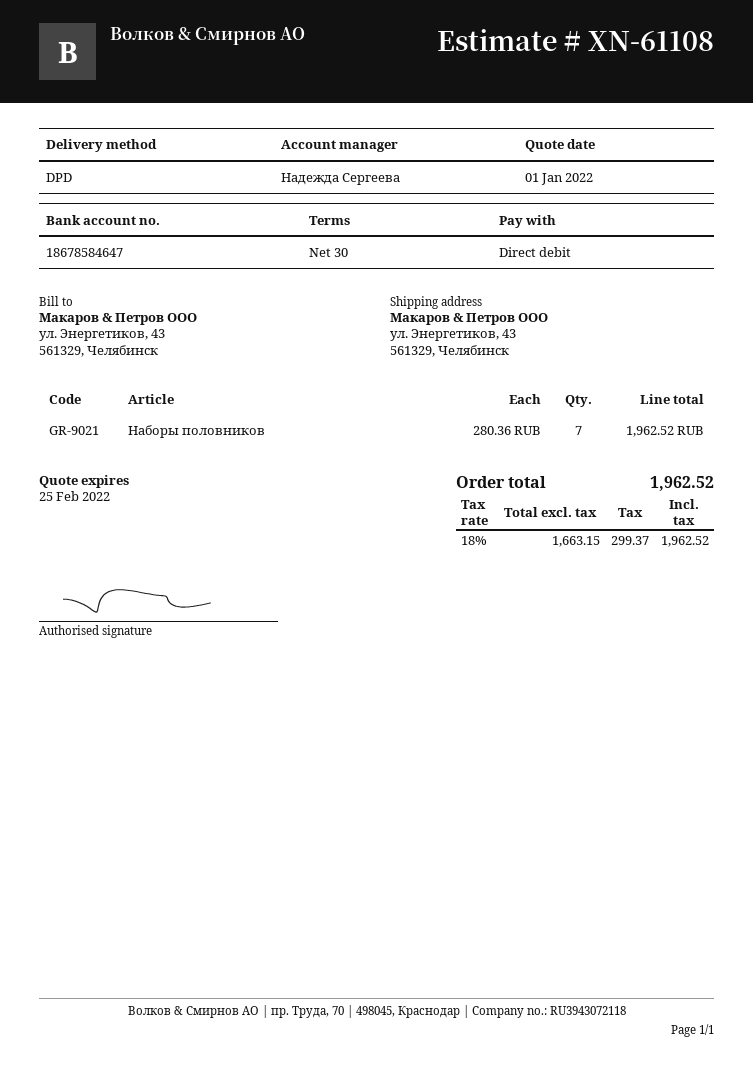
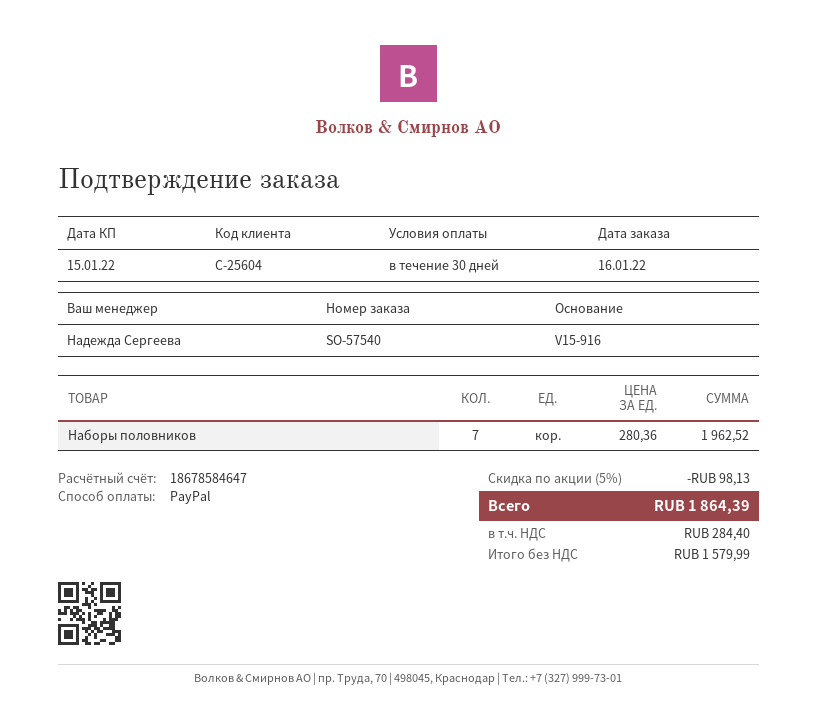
quote date: 2022-01-01 -> 2022-01-15
payment method: direct debit -> PayPal
discount: none -> 5% = 98.13
net: 1663.15 -> 1579.99
tax: 299.37 -> 284.40
total: 1962.52 -> 1864.39

